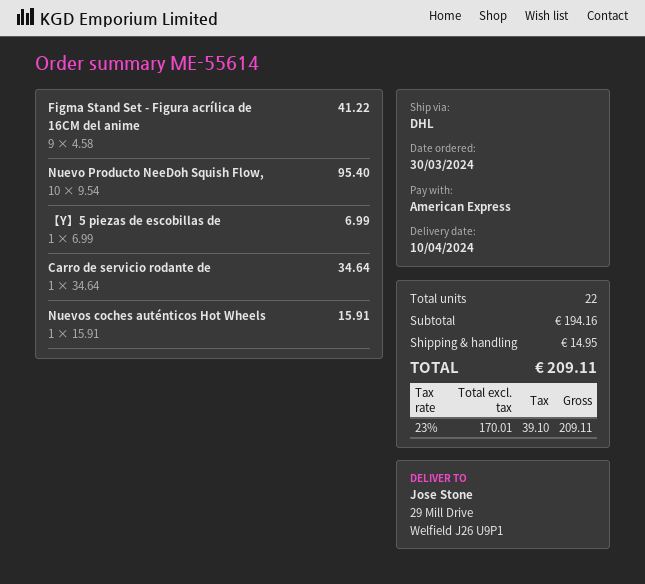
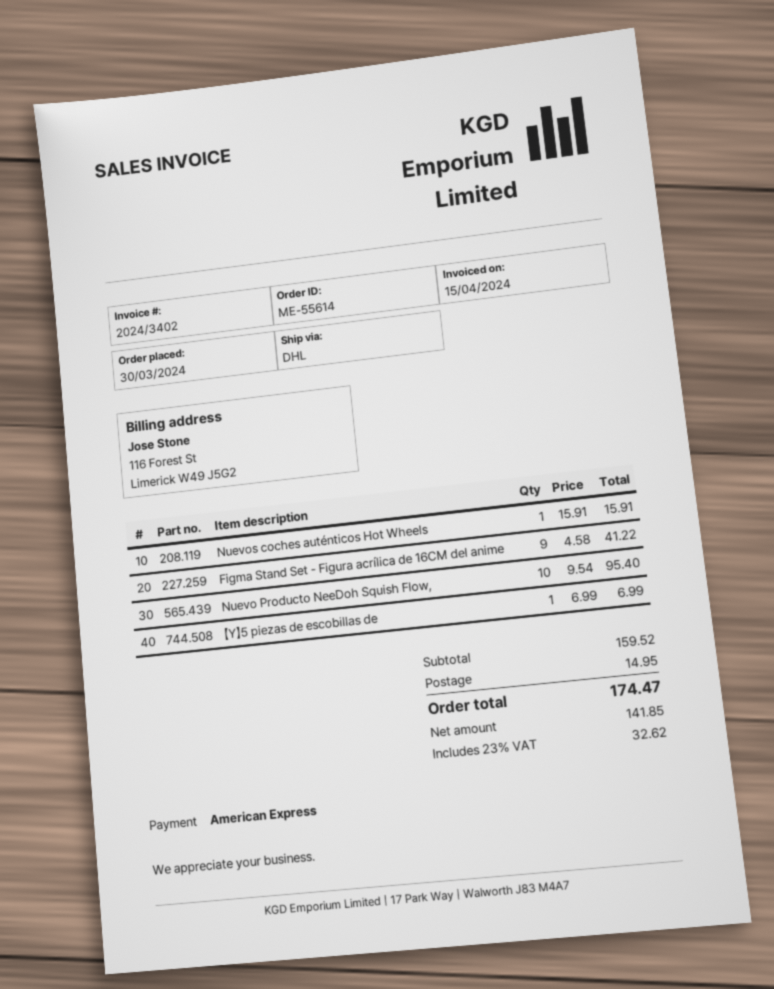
Carro de servicio rodante de: 1 x 34.64 = 34.64 -> none
subtotal: 194.16 -> 159.52
net: 170.01 -> 141.85
tax: 23% = 39.10 -> 23% = 32.62
total: 209.11 -> 174.47

